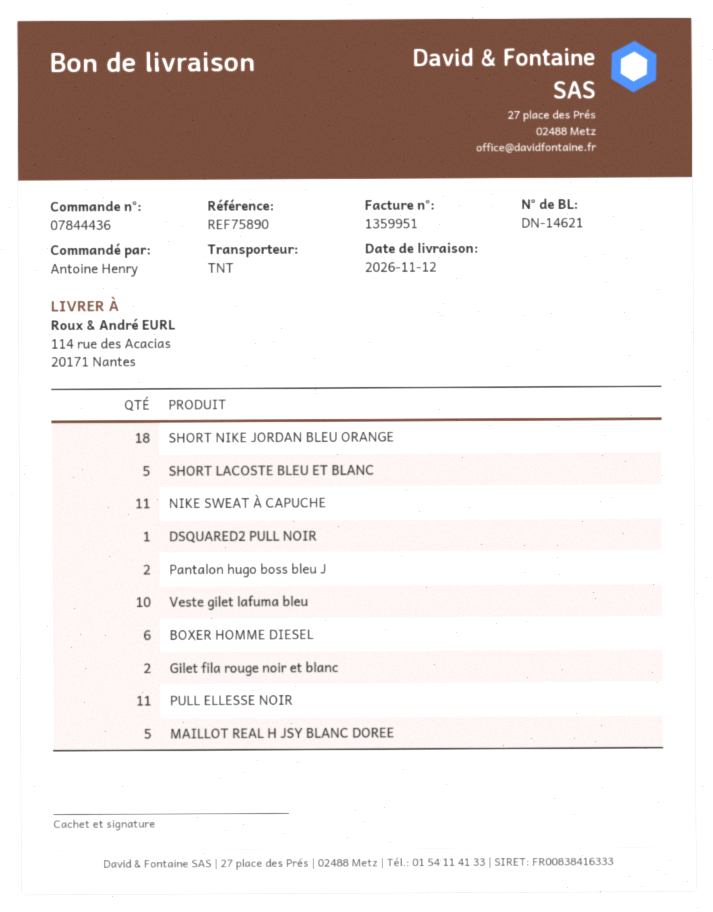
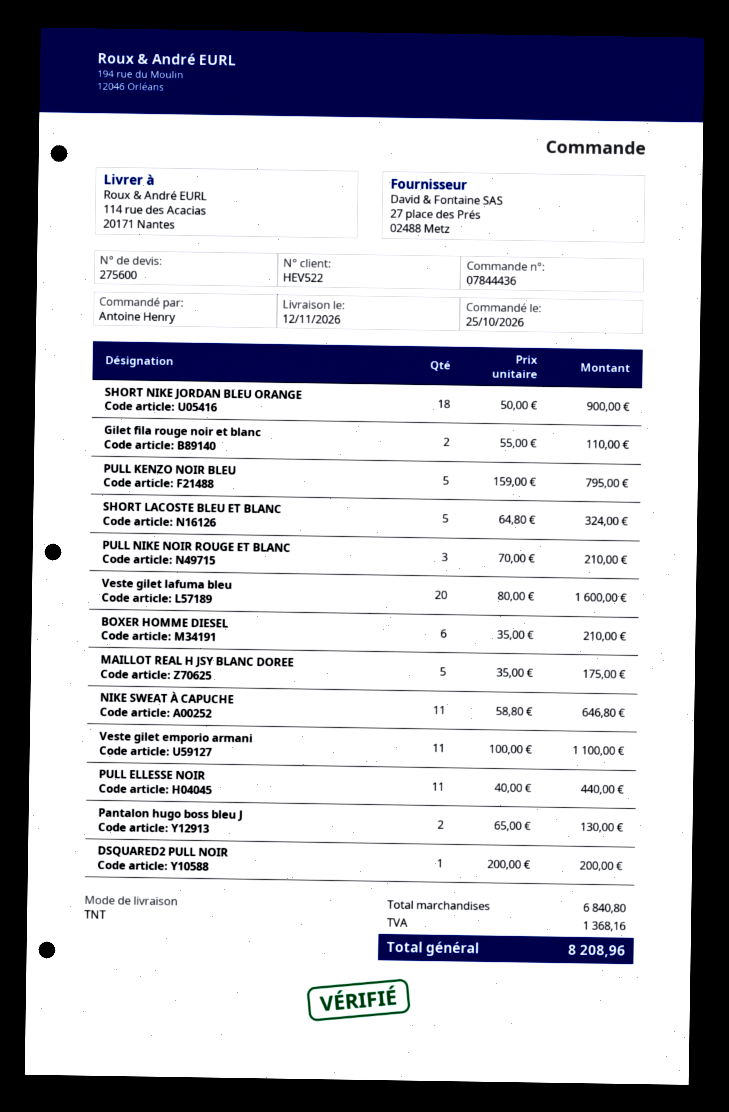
Veste gilet lafuma bleu: 10 -> 20
PULL KENZO NOIR BLEU: none -> 5
PULL NIKE NOIR ROUGE ET BLANC: none -> 3
Veste gilet emporio armani: none -> 11

